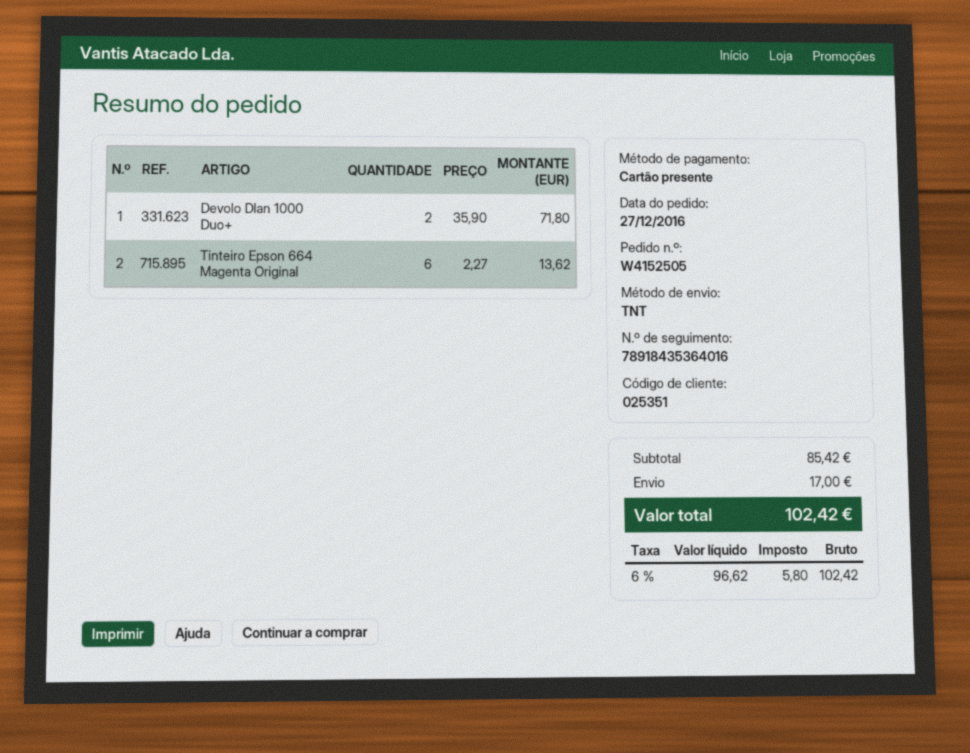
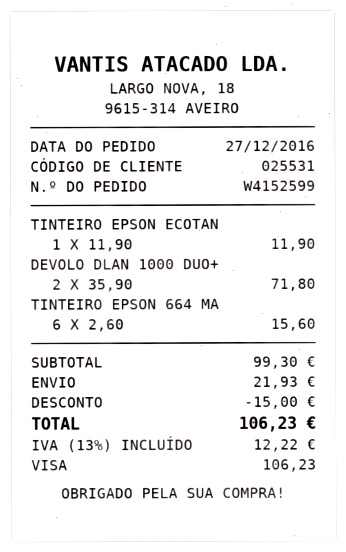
order number: W4152505 -> W4152599
customer number: 025351 -> 025531
payment method: gift card -> Visa
Tinteiro Epson 664 Magenta Original: 6 x 2.27 = 13.62 -> 6 x 2.60 = 15.60
TINTEIRO EPSON ECOTAN: none -> 1 x 11.90 = 11.90
subtotal: 85.42 -> 99.30
discount: none -> 15.00
shipping: 17.00 -> 21.93
tax: 6% = 5.80 -> 13% = 12.22
total: 102.42 -> 106.23

